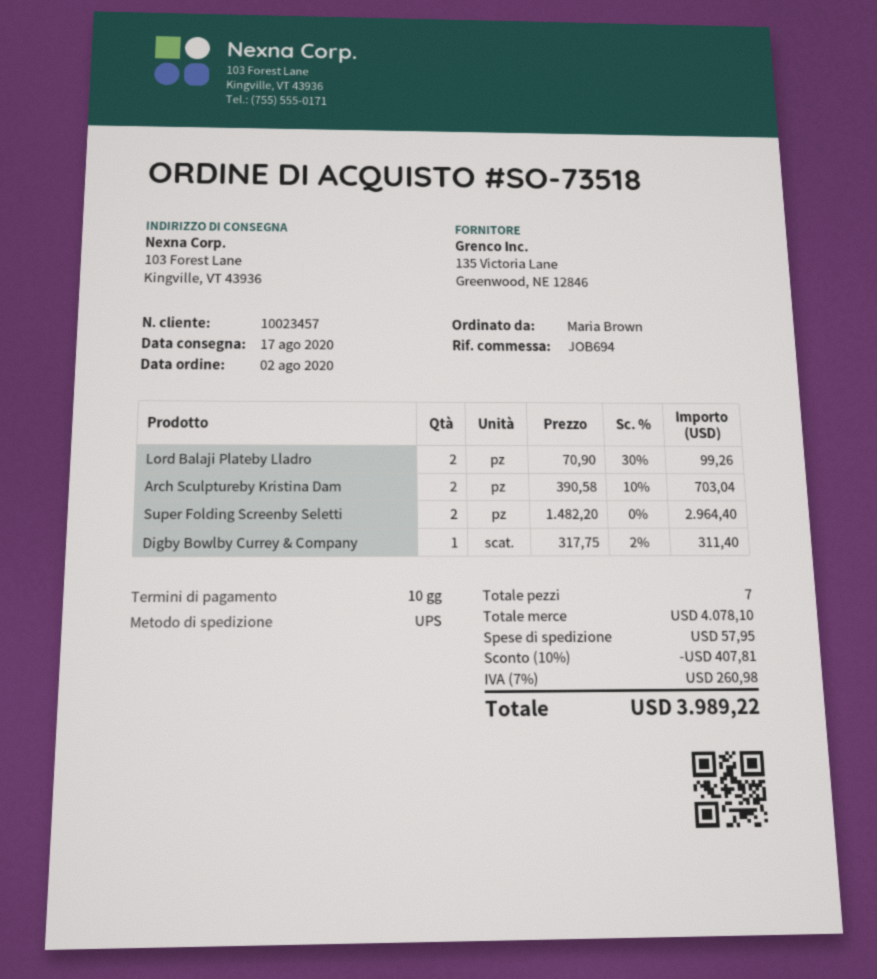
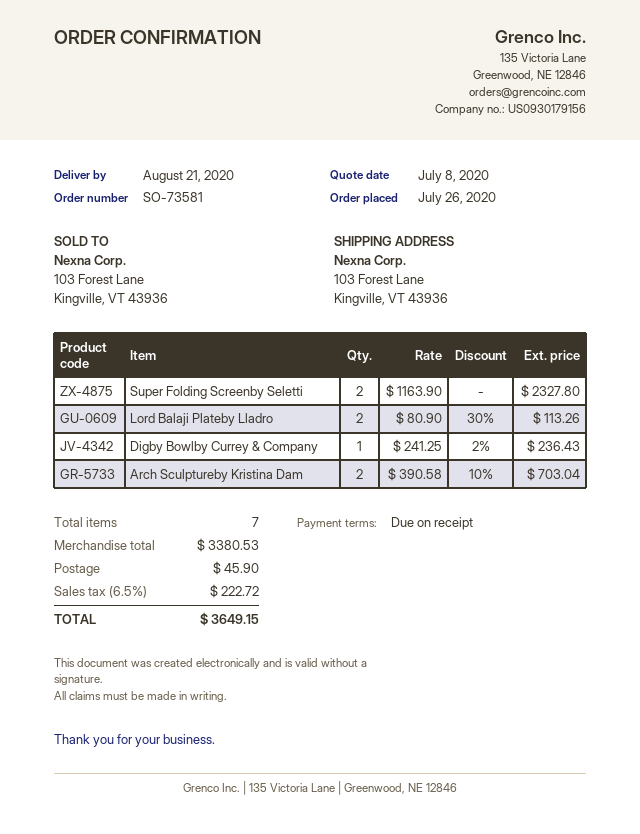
order number: SO-73518 -> SO-73581
order date: 2020-08-02 -> 2020-07-26
delivery date: 2020-08-17 -> 2020-08-21
payment terms: 10 days -> on receipt
Lord Balaji Plateby Lladro: 2 x 70.90 - 30% = 99.26 -> 2 x 80.90 - 30% = 113.26
Super Folding Screenby Seletti: 2 x 1482.20 = 2964.40 -> 2 x 1163.90 = 2327.80
Digby Bowlby Currey & Company: 1 x 317.75 - 2% = 311.40 -> 1 x 241.25 - 2% = 236.43
subtotal: 4078.10 -> 3380.53
discount: 10% = 407.81 -> none
shipping: 57.95 -> 45.90
tax: 7% = 260.98 -> 6.5% = 222.72
total: 3989.22 -> 3649.15

